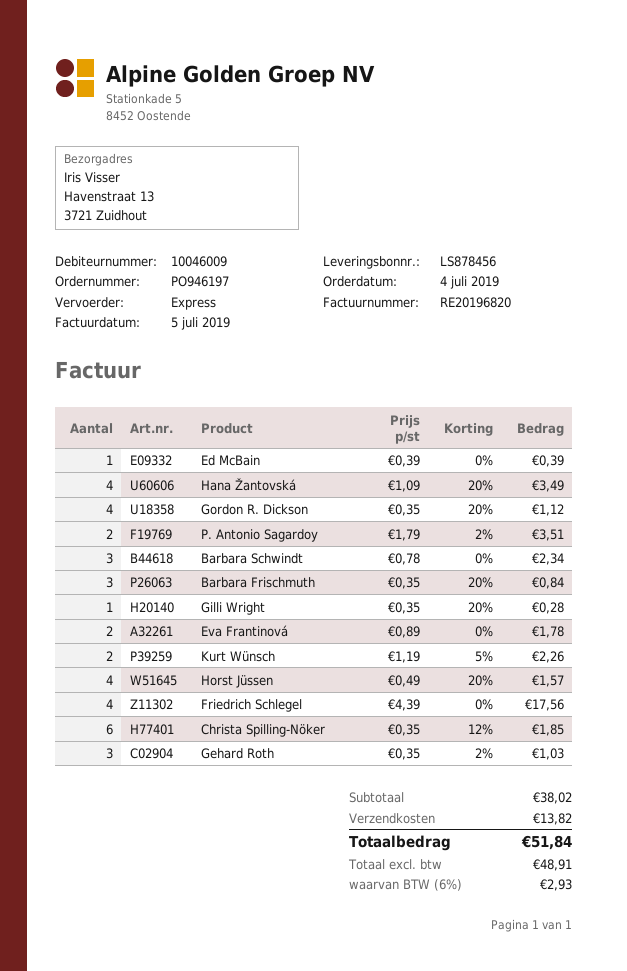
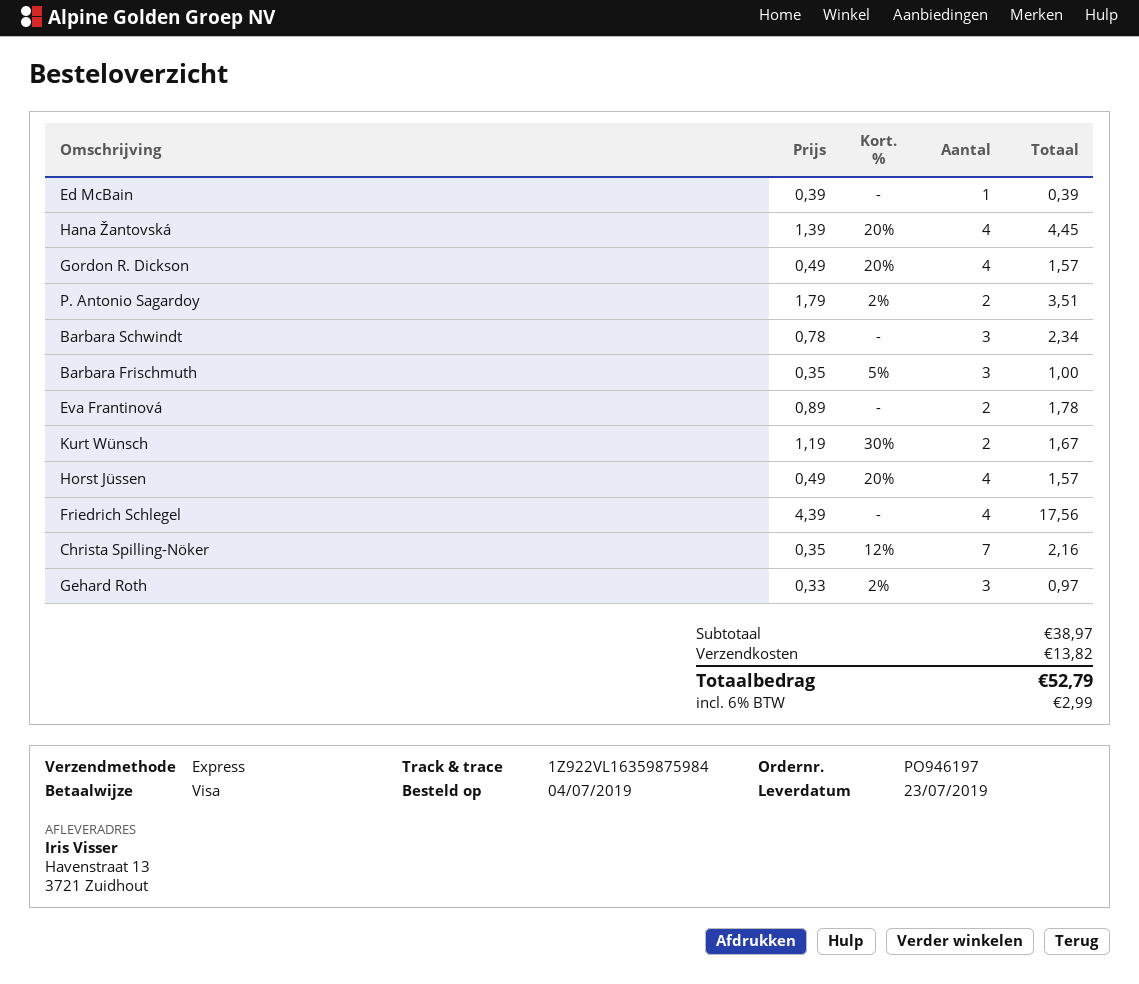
Hana Žantovská: 4 x 1.09 - 20% = 3.49 -> 4 x 1.39 - 20% = 4.45
Gordon R. Dickson: 4 x 0.35 - 20% = 1.12 -> 4 x 0.49 - 20% = 1.57
Barbara Frischmuth: 3 x 0.35 - 20% = 0.84 -> 3 x 0.35 - 5% = 1.00
Gilli Wright: 1 x 0.35 - 20% = 0.28 -> none
Kurt Wünsch: 2 x 1.19 - 5% = 2.26 -> 2 x 1.19 - 30% = 1.67
Christa Spilling-Nöker: 6 x 0.35 - 12% = 1.85 -> 7 x 0.35 - 12% = 2.16
Gehard Roth: 3 x 0.35 - 2% = 1.03 -> 3 x 0.33 - 2% = 0.97
subtotal: 38.02 -> 38.97
tax: 6% = 2.93 -> 6% = 2.99
total: 51.84 -> 52.79

